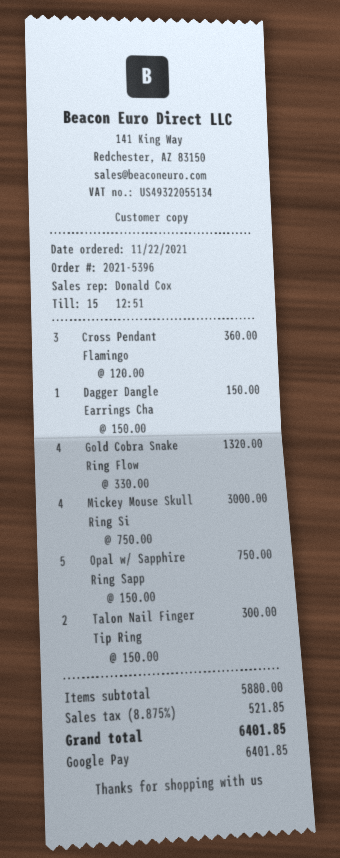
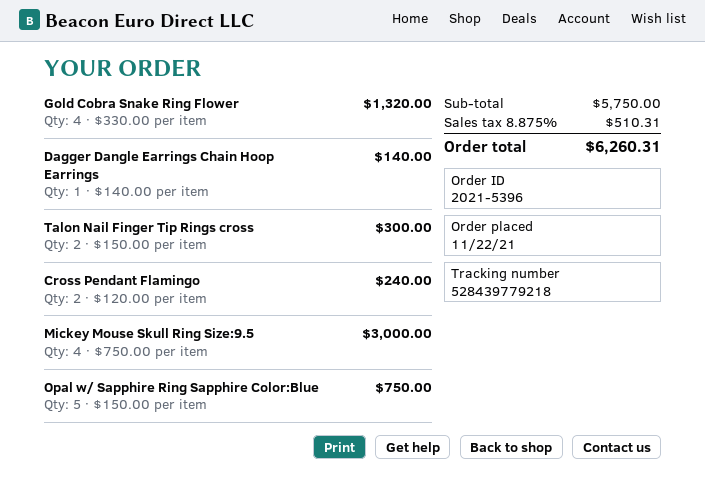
Cross Pendant Flamingo: 3 x 120.00 = 360.00 -> 2 x 120.00 = 240.00
Dagger Dangle Earrings Cha: 1 x 150.00 = 150.00 -> 1 x 140.00 = 140.00
subtotal: 5880.00 -> 5750.00
tax: 8.875% = 521.85 -> 8.875% = 510.31
total: 6401.85 -> 6260.31

